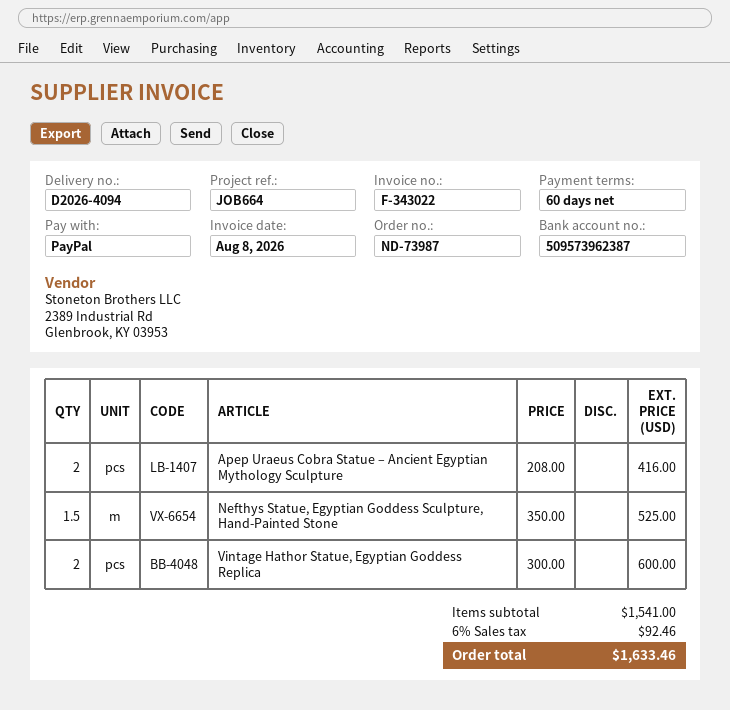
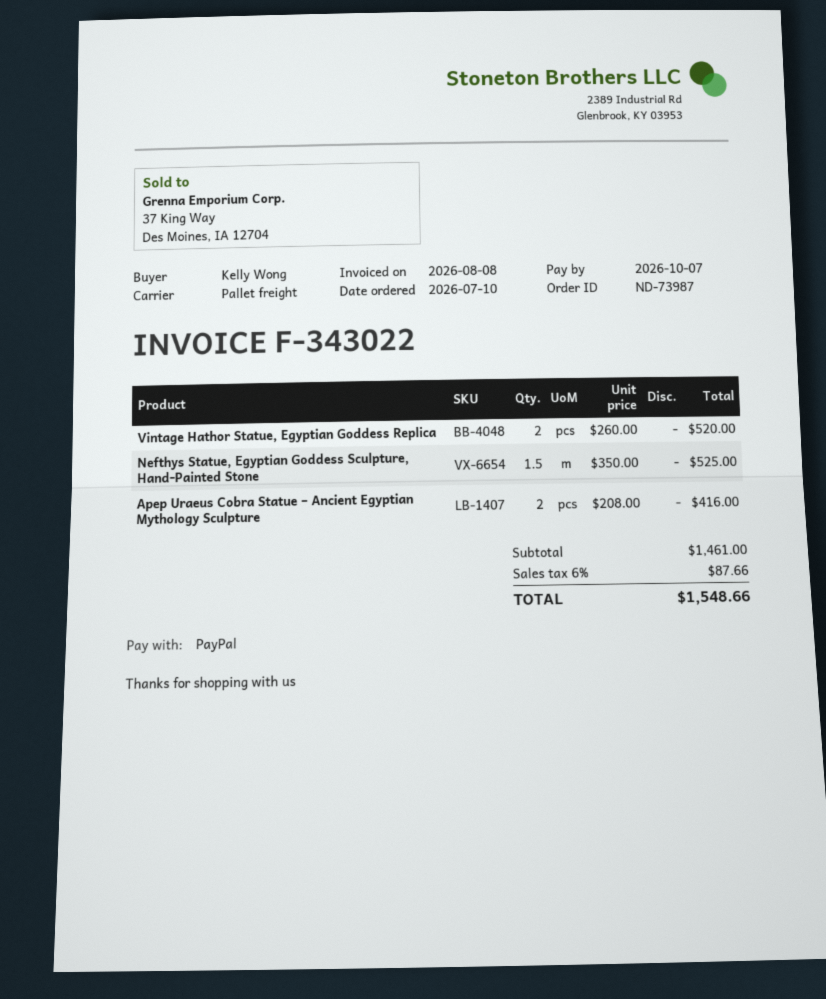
Vintage Hathor Statue, Egyptian Goddess Replica: 2 x 300.00 = 600.00 -> 2 x 260.00 = 520.00
subtotal: 1541.00 -> 1461.00
tax: 6% = 92.46 -> 6% = 87.66
total: 1633.46 -> 1548.66

